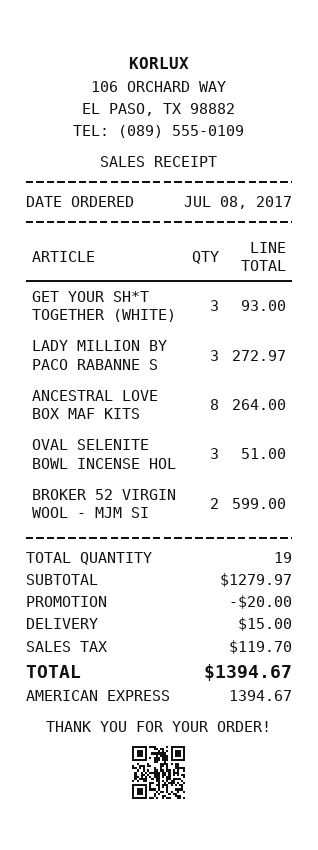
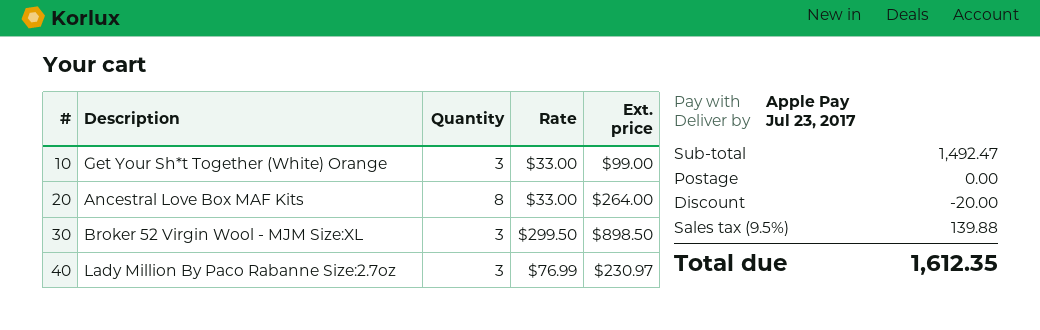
payment method: American Express -> Apple Pay
GET YOUR SH*T TOGETHER (WHITE): 3 for 93.00 -> 3 for 99.00
LADY MILLION BY PACO RABANNE S: 3 for 272.97 -> 3 for 230.97
OVAL SELENITE BOWL INCENSE HOL: 3 for 51.00 -> none
BROKER 52 VIRGIN WOOL - MJM SI: 2 for 599.00 -> 3 for 898.50
subtotal: 1279.97 -> 1492.47
shipping: 15.00 -> 0.00
tax: 119.70 -> 139.88
total: 1394.67 -> 1612.35

